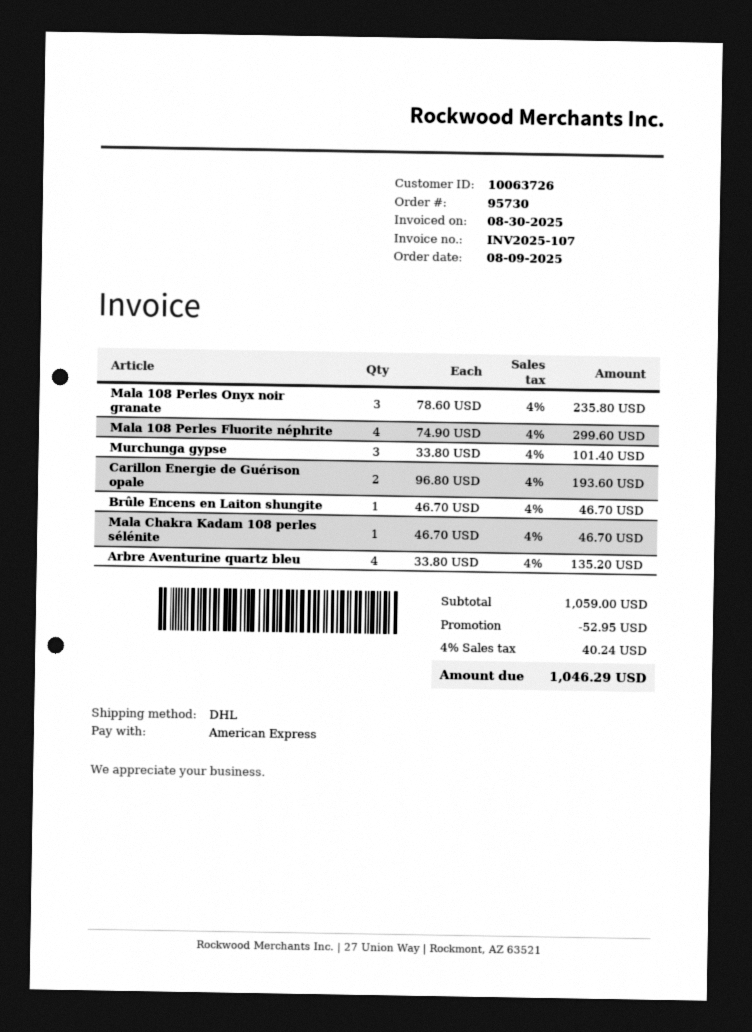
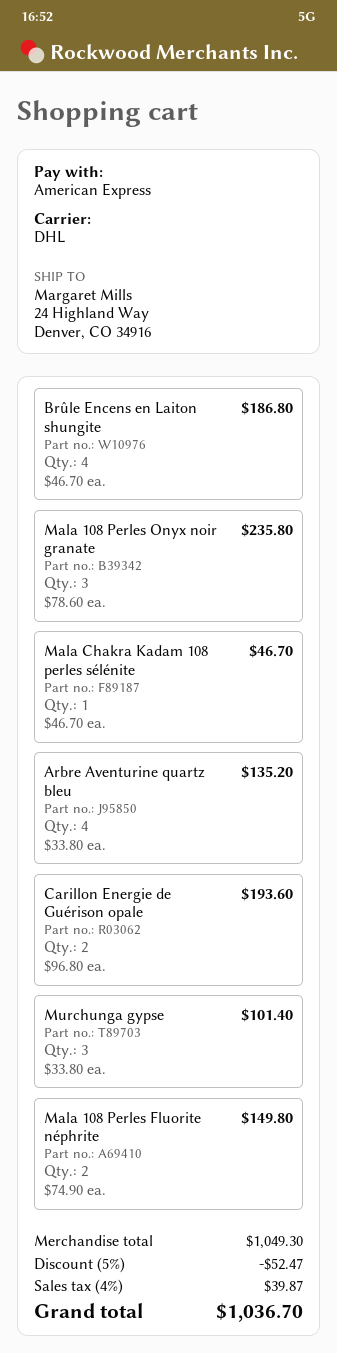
Mala 108 Perles Fluorite néphrite: 4 x 74.90 = 299.60 -> 2 x 74.90 = 149.80
Brûle Encens en Laiton shungite: 1 x 46.70 = 46.70 -> 4 x 46.70 = 186.80
subtotal: 1059.00 -> 1049.30
discount: 52.95 -> 52.47
tax: 4% = 40.24 -> 4% = 39.87
total: 1046.29 -> 1036.70

